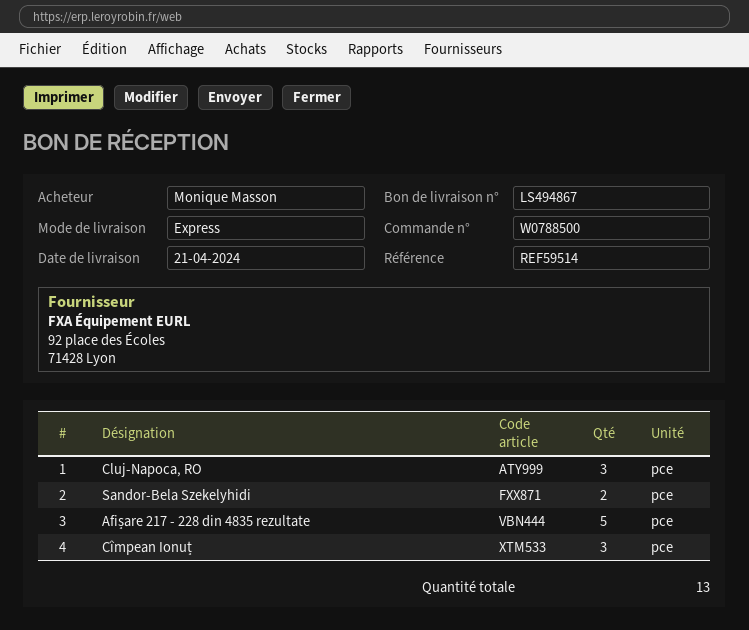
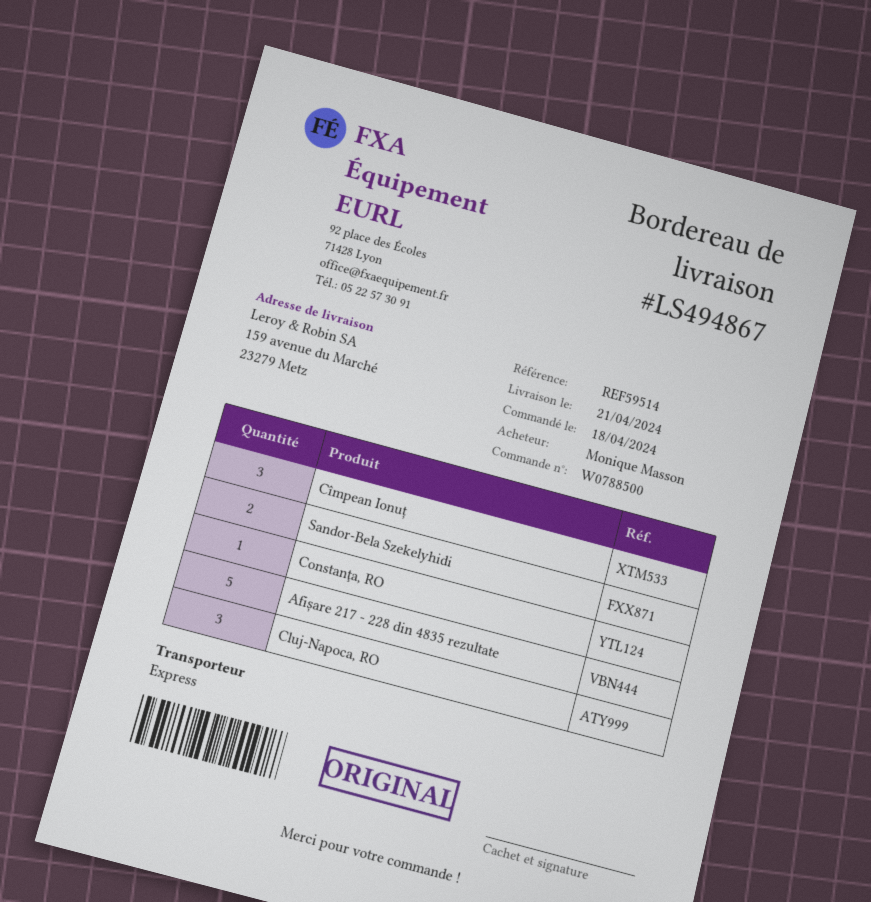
Constanţa, RO: none -> 1

